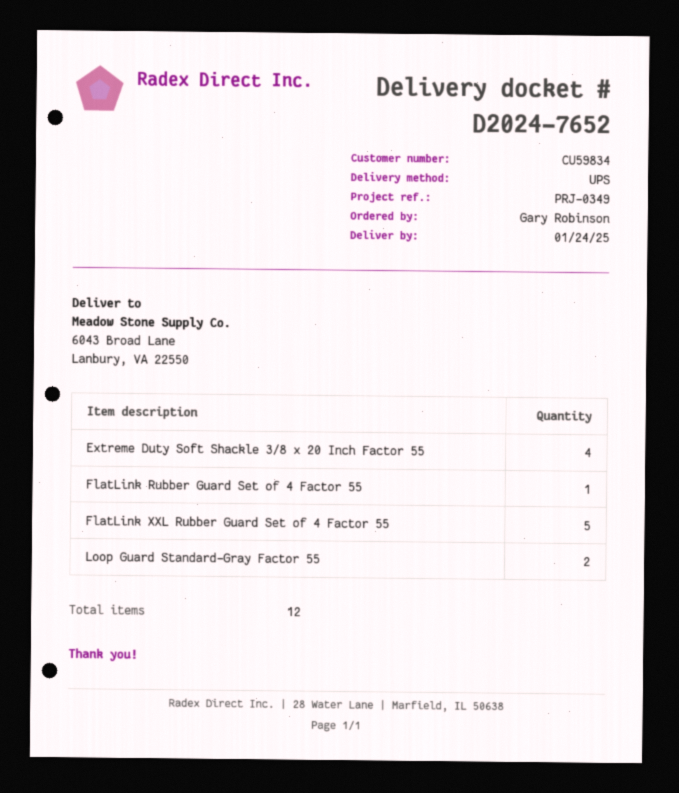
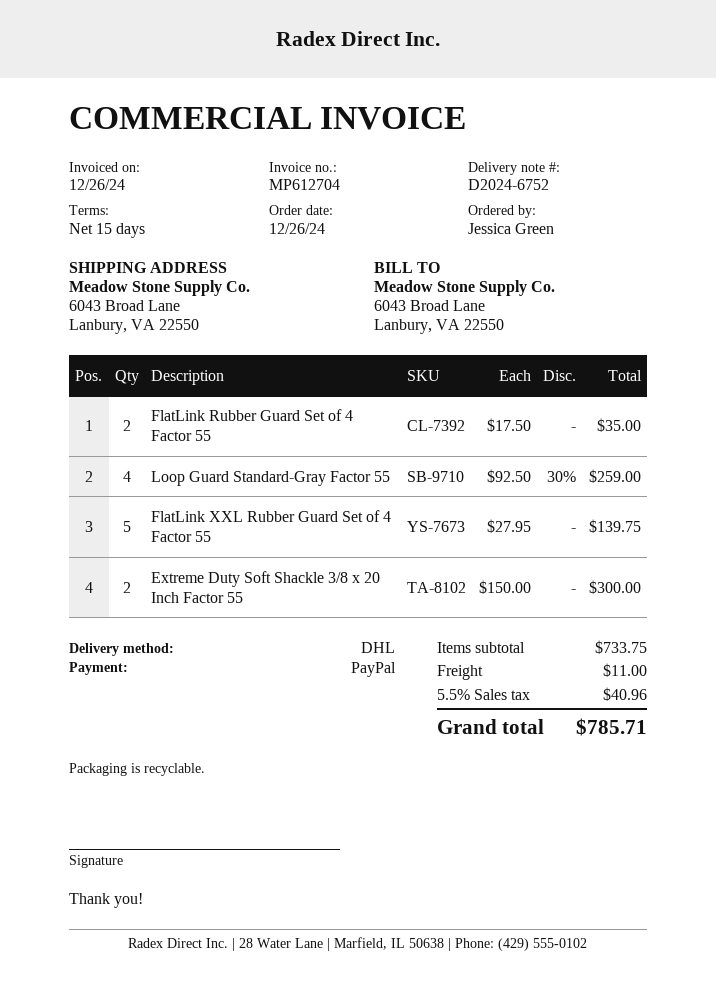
delivery note number: D2024-7652 -> D2024-6752
ordered by: Gary Robinson -> Jessica Green
shipping method: UPS -> DHL
Extreme Duty Soft Shackle 3/8 x 20 Inch Factor 55: 4 -> 2
FlatLink Rubber Guard Set of 4 Factor 55: 1 -> 2
Loop Guard Standard-Gray Factor 55: 2 -> 4

